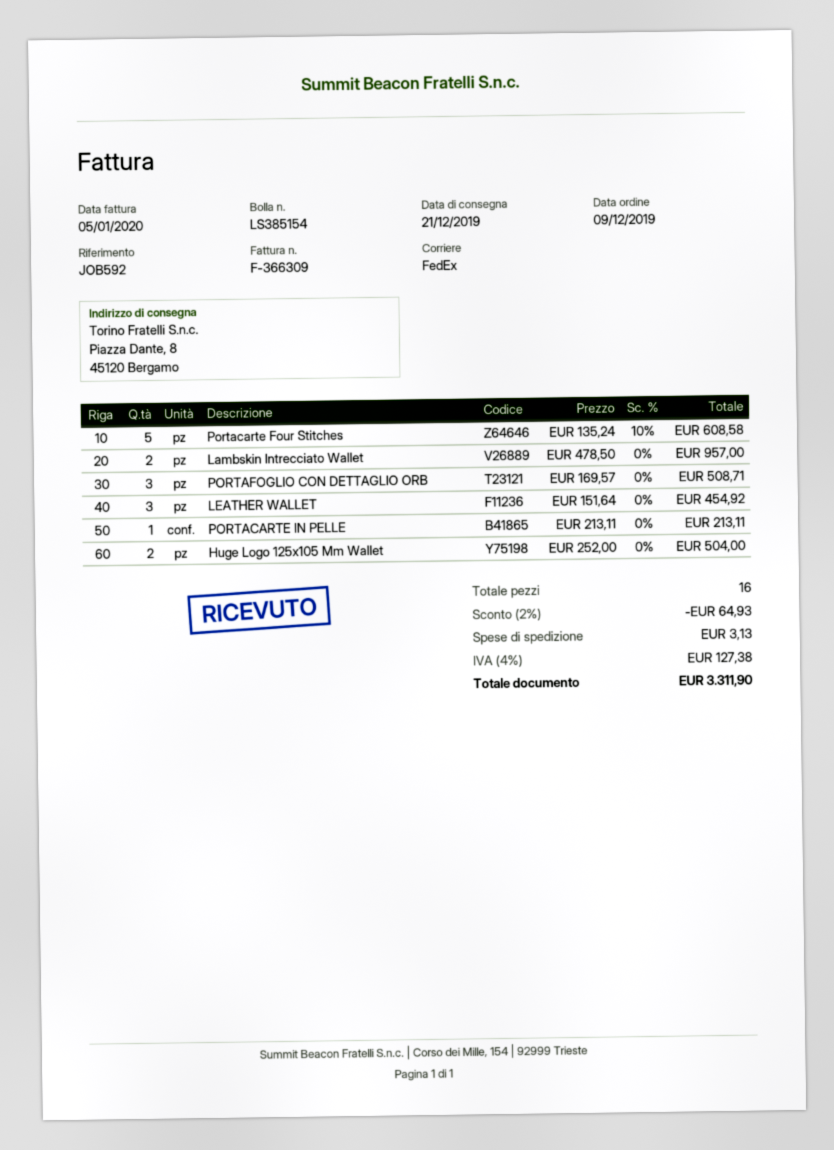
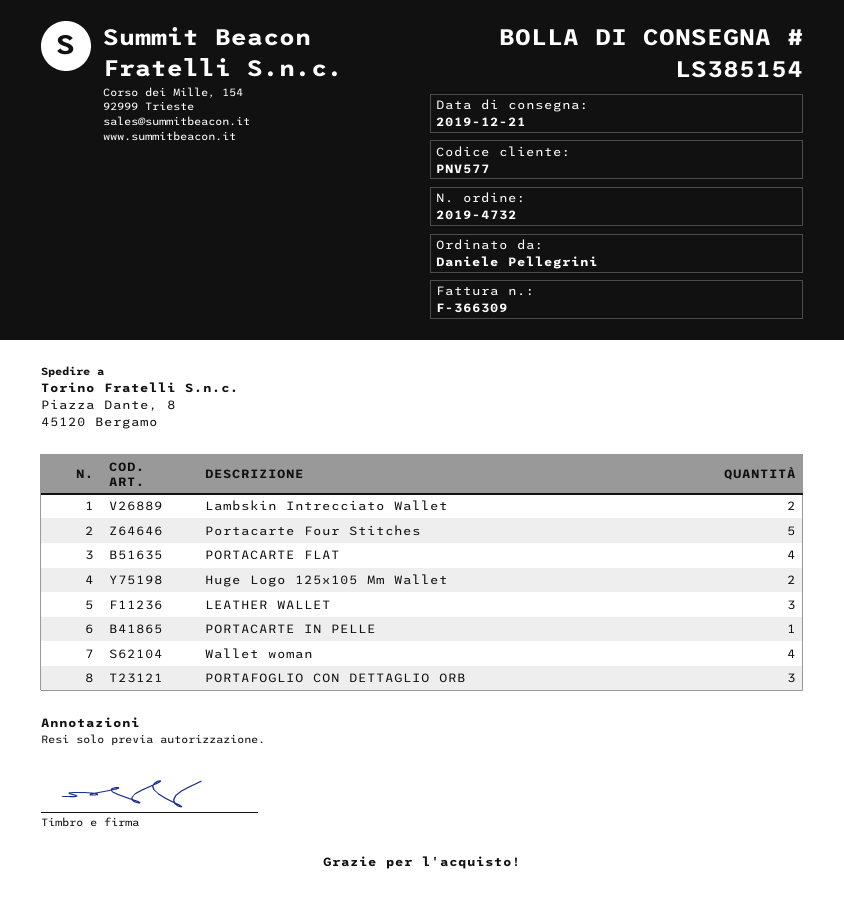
PORTACARTE FLAT: none -> 4
Wallet woman: none -> 4

